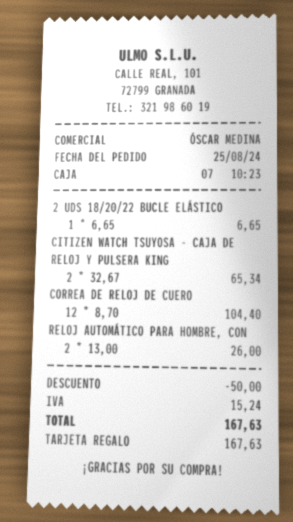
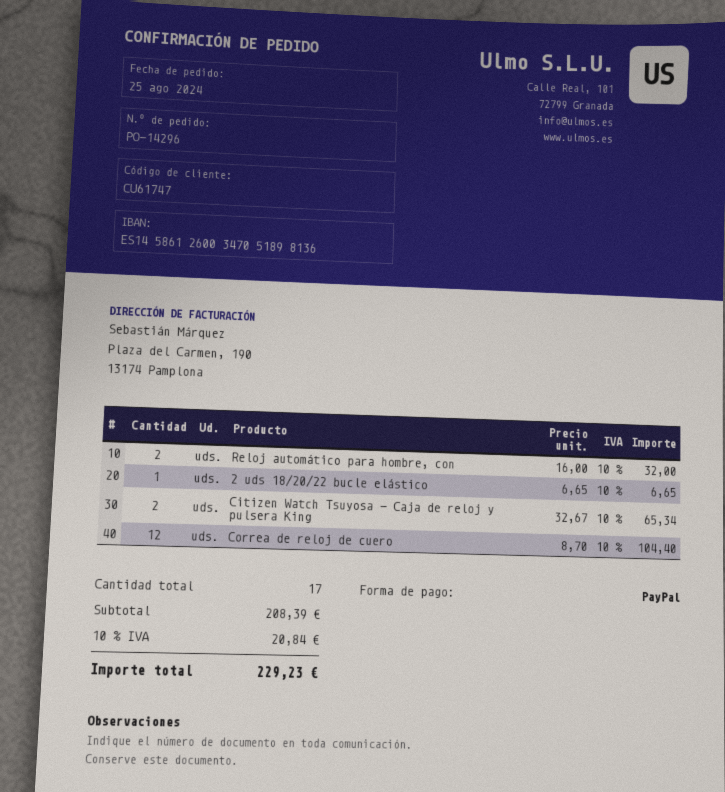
payment method: gift card -> PayPal
RELOJ AUTOMÁTICO PARA HOMBRE, CON: 2 x 13.00 = 26.00 -> 2 x 16.00 = 32.00
discount: 50.00 -> none
tax: 15.24 -> 20.84
total: 167.63 -> 229.23

